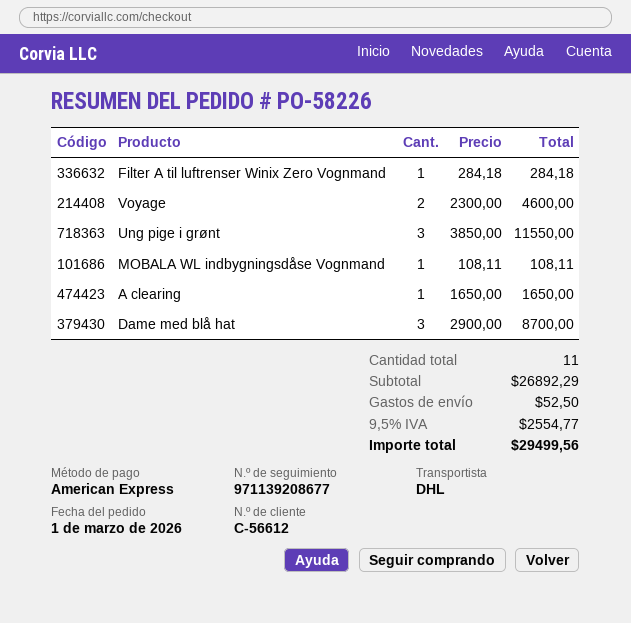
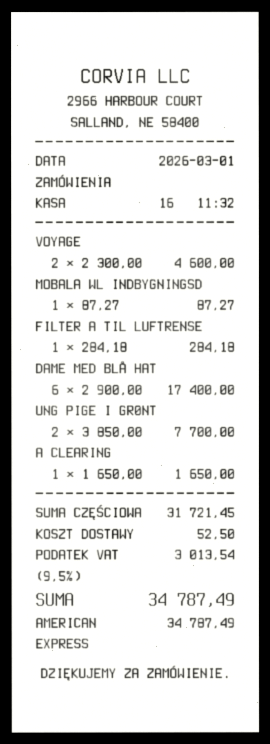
Ung pige i grønt: 3 x 3850.00 = 11550.00 -> 2 x 3850.00 = 7700.00
MOBALA WL indbygningsdåse Vognmand: 1 x 108.11 = 108.11 -> 1 x 87.27 = 87.27
Dame med blå hat: 3 x 2900.00 = 8700.00 -> 6 x 2900.00 = 17400.00
subtotal: 26892.29 -> 31721.45
tax: 9.5% = 2554.77 -> 9.5% = 3013.54
total: 29499.56 -> 34787.49

